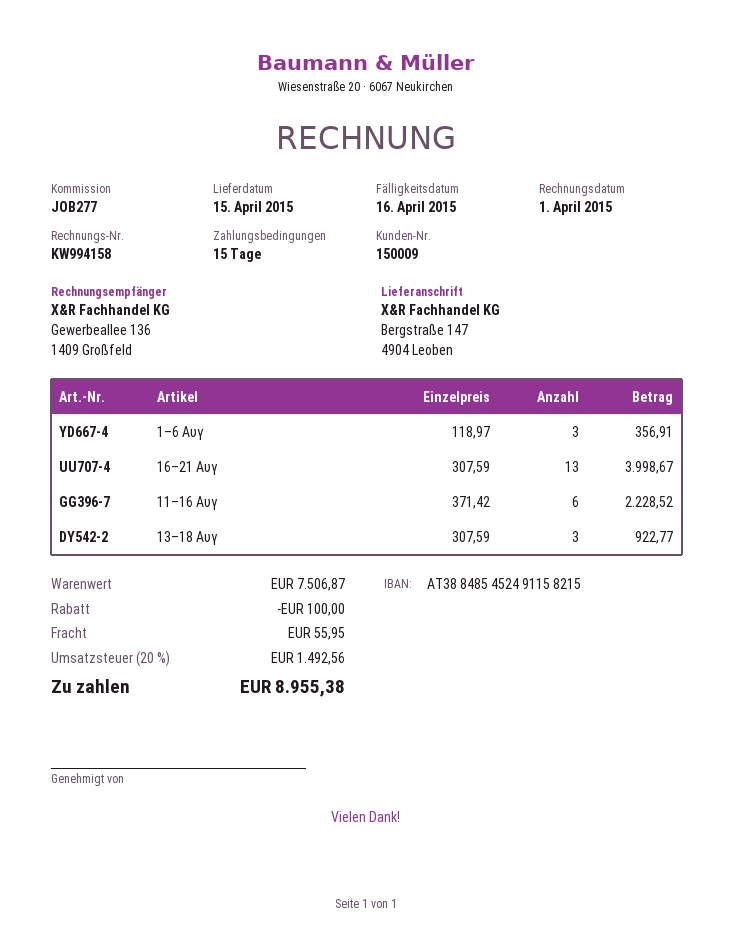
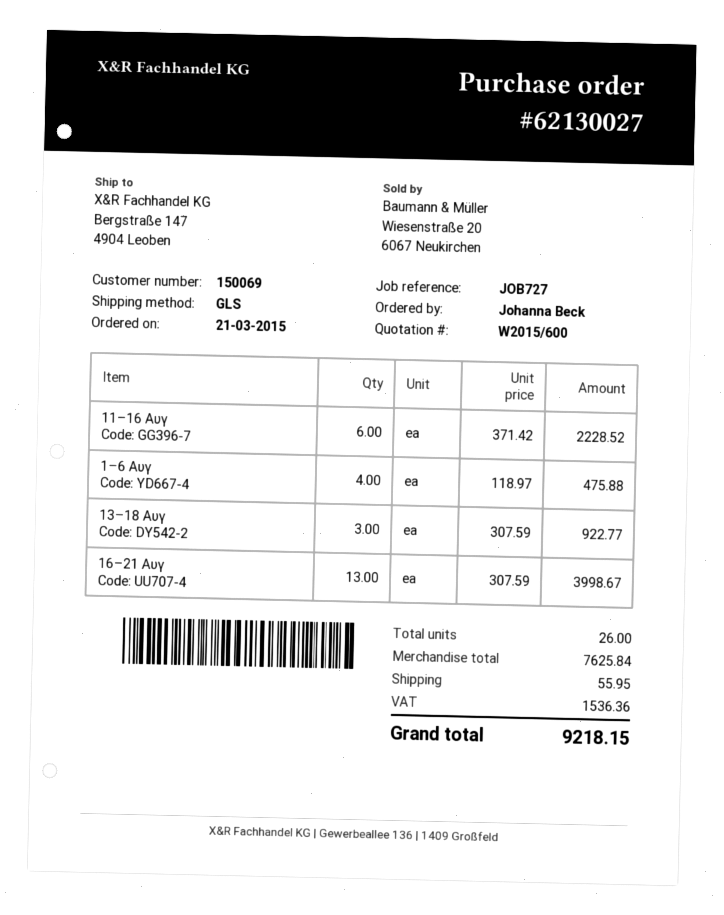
customer number: 150009 -> 150069
reference: JOB277 -> JOB727
1–6 Αυγ: 3 x 118.97 = 356.91 -> 4 x 118.97 = 475.88
subtotal: 7506.87 -> 7625.84
discount: 100.00 -> none
tax: 1492.56 -> 1536.36
total: 8955.38 -> 9218.15

